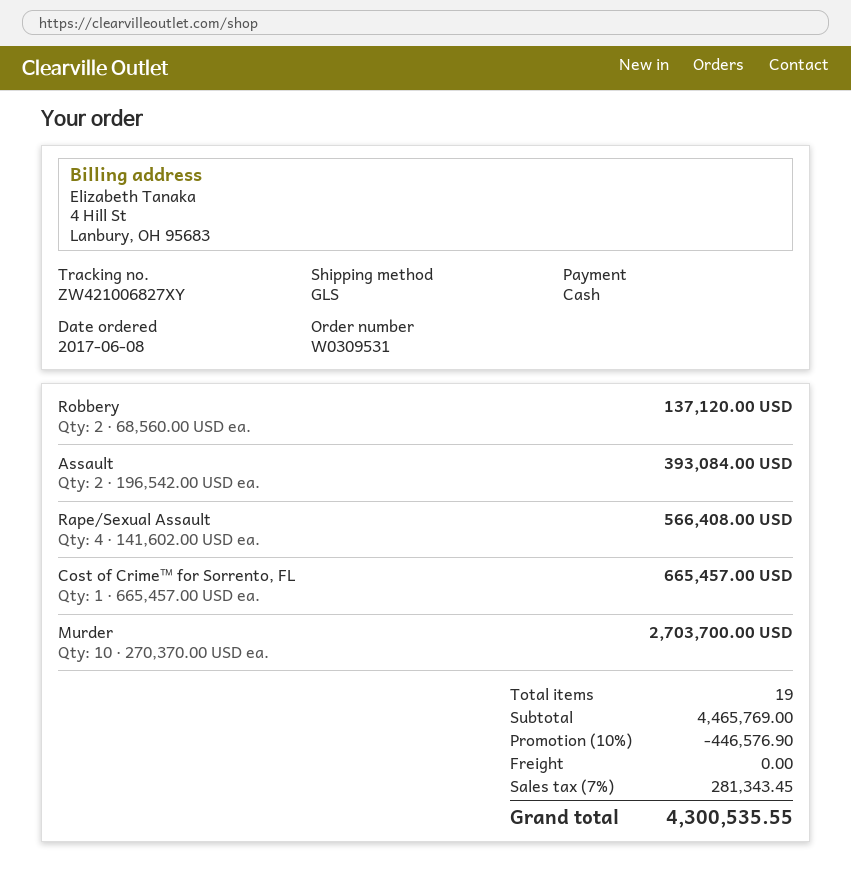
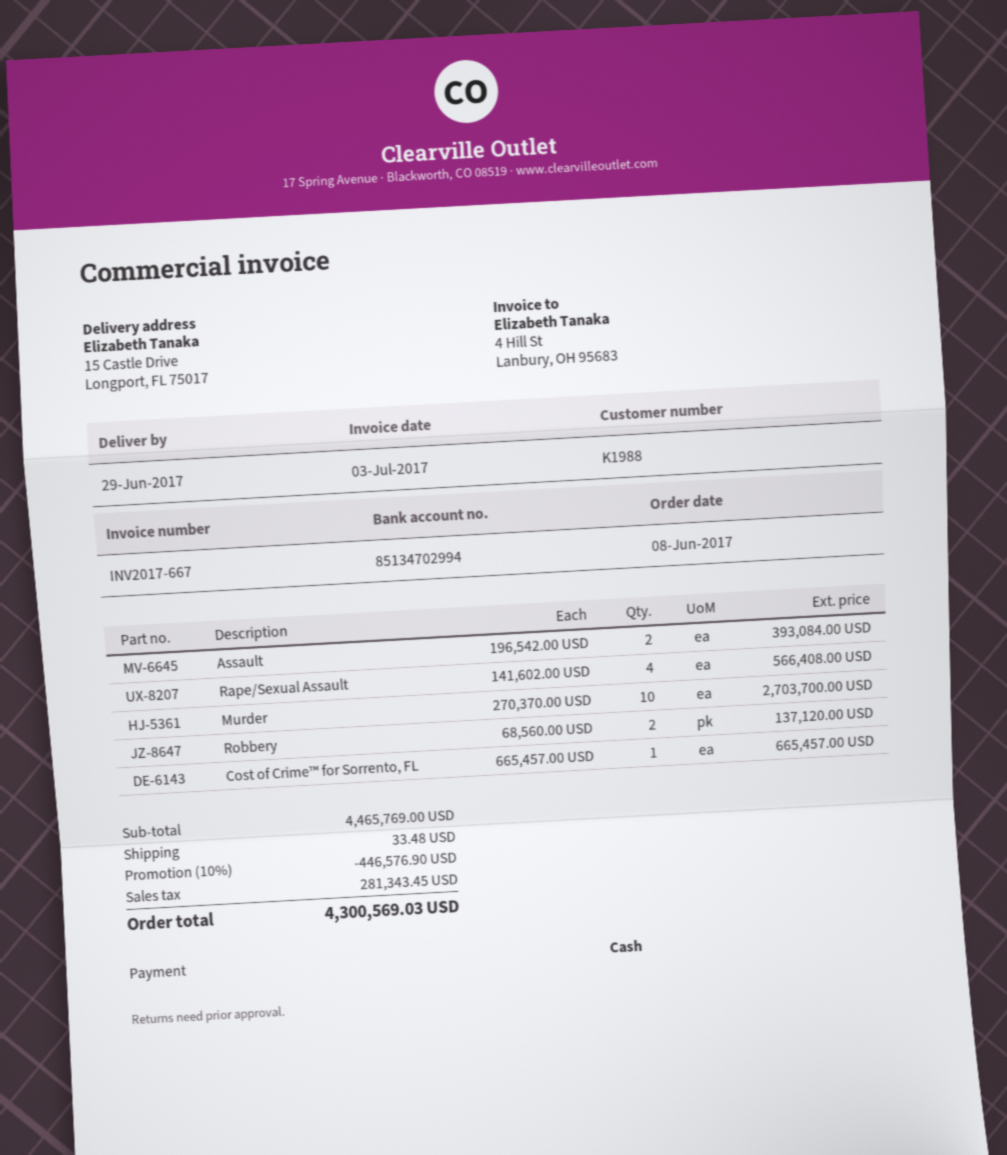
shipping: 0.00 -> 33.48
total: 4300535.55 -> 4300569.03

